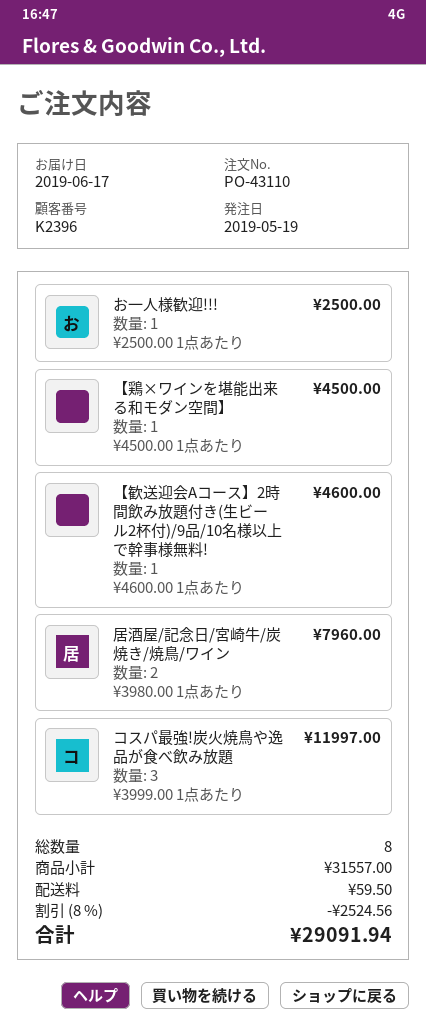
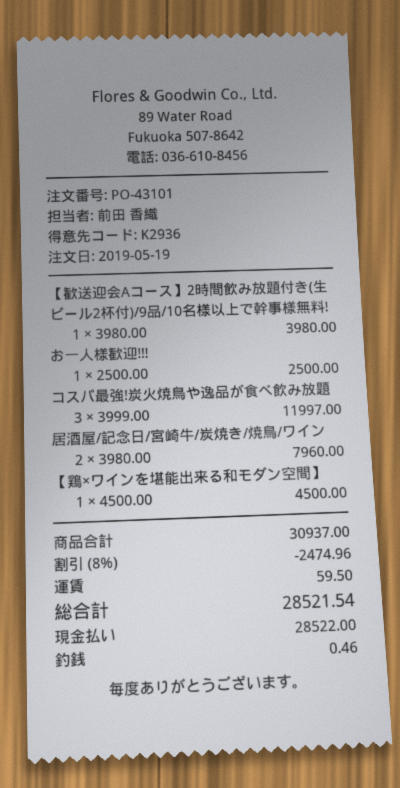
order number: PO-43110 -> PO-43101
customer number: K2396 -> K2936
【歓送迎会Aコース】2時間飲み放題付き(生ビール2杯付)/9品/10名様以上で幹事様無料!: 1 x 4600.00 = 4600.00 -> 1 x 3980.00 = 3980.00
subtotal: 31557.00 -> 30937.00
discount: 8% = 2524.56 -> 8% = 2474.96
total: 29091.94 -> 28521.54

